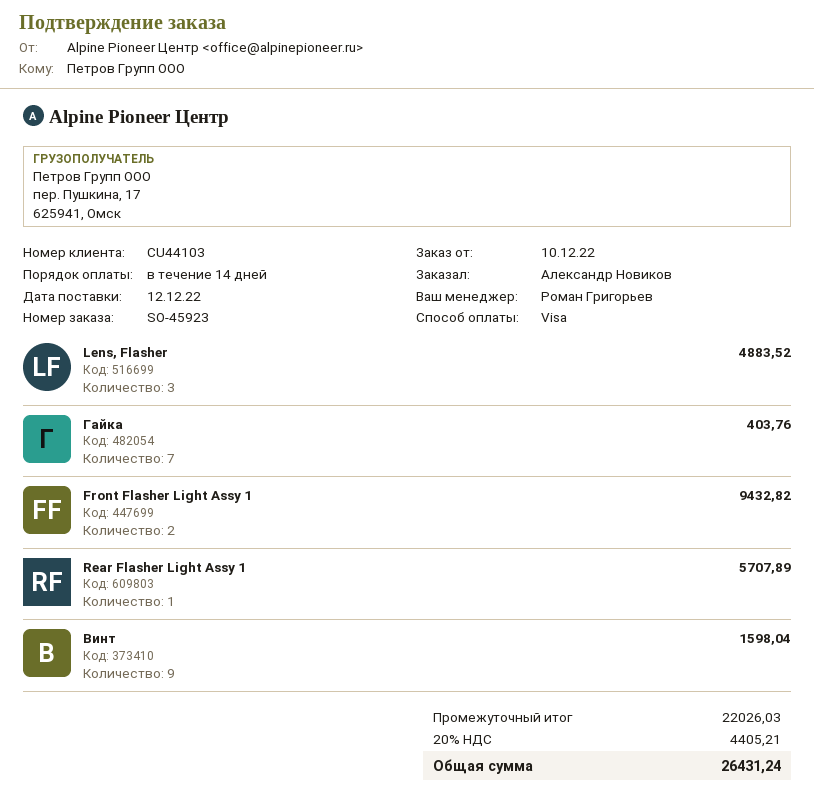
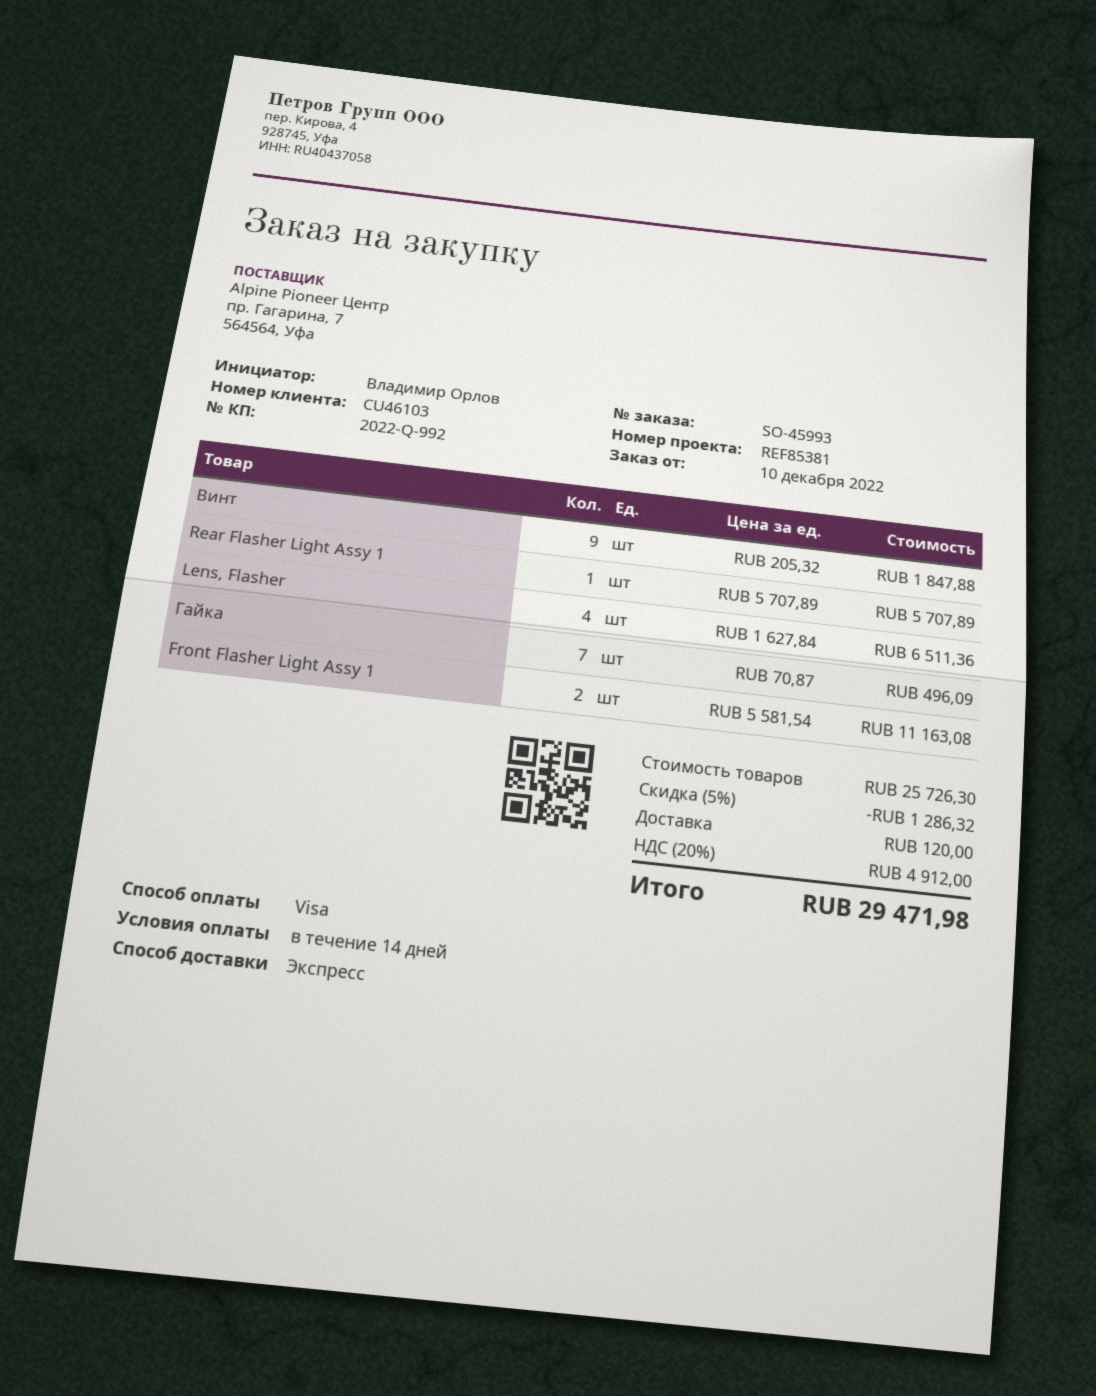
order number: SO-45923 -> SO-45993
customer number: CU44103 -> CU46103
ordered by: Александр Новиков -> Владимир Орлов
Lens, Flasher: 3 for 4883.52 -> 4 for 6511.36
Гайка: 7 for 403.76 -> 7 for 496.09
Front Flasher Light Assy 1: 2 for 9432.82 -> 2 for 11163.08
Винт: 9 for 1598.04 -> 9 for 1847.88
subtotal: 22026.03 -> 25726.30
discount: none -> 5% = 1286.32
shipping: none -> 120.00
tax: 20% = 4405.21 -> 20% = 4912.00
total: 26431.24 -> 29471.98

